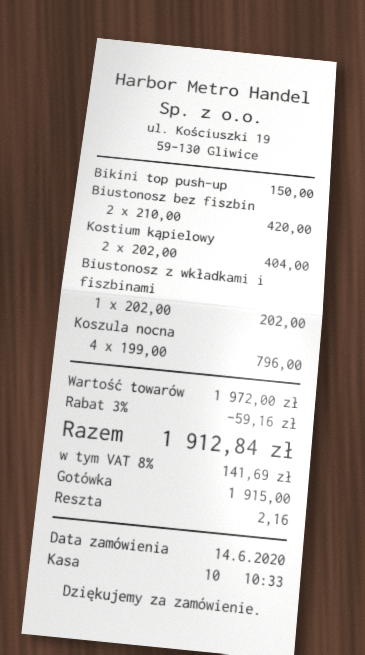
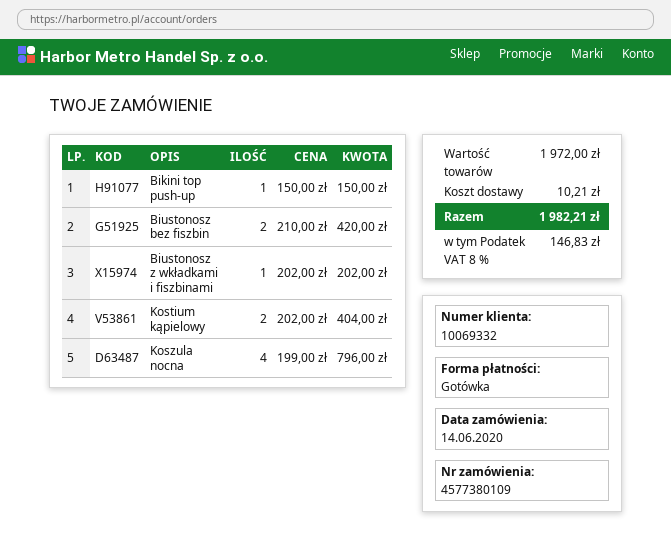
discount: 3% = 59.16 -> none
shipping: none -> 10.21
tax: 8% = 141.69 -> 8% = 146.83
total: 1912.84 -> 1982.21

